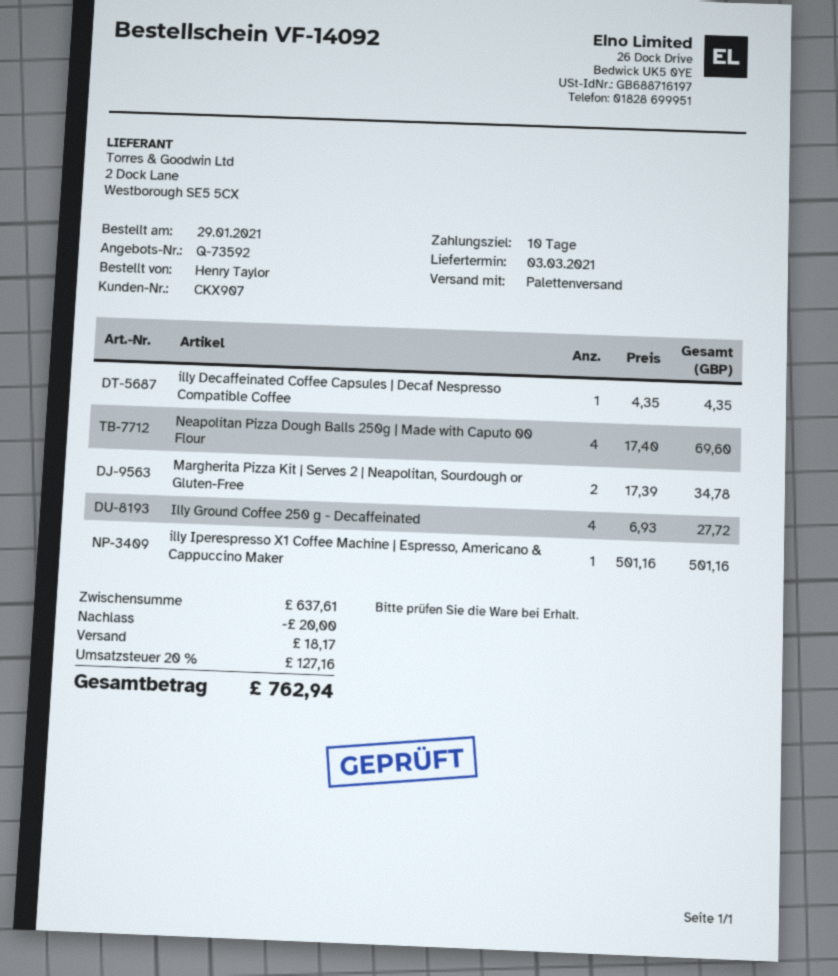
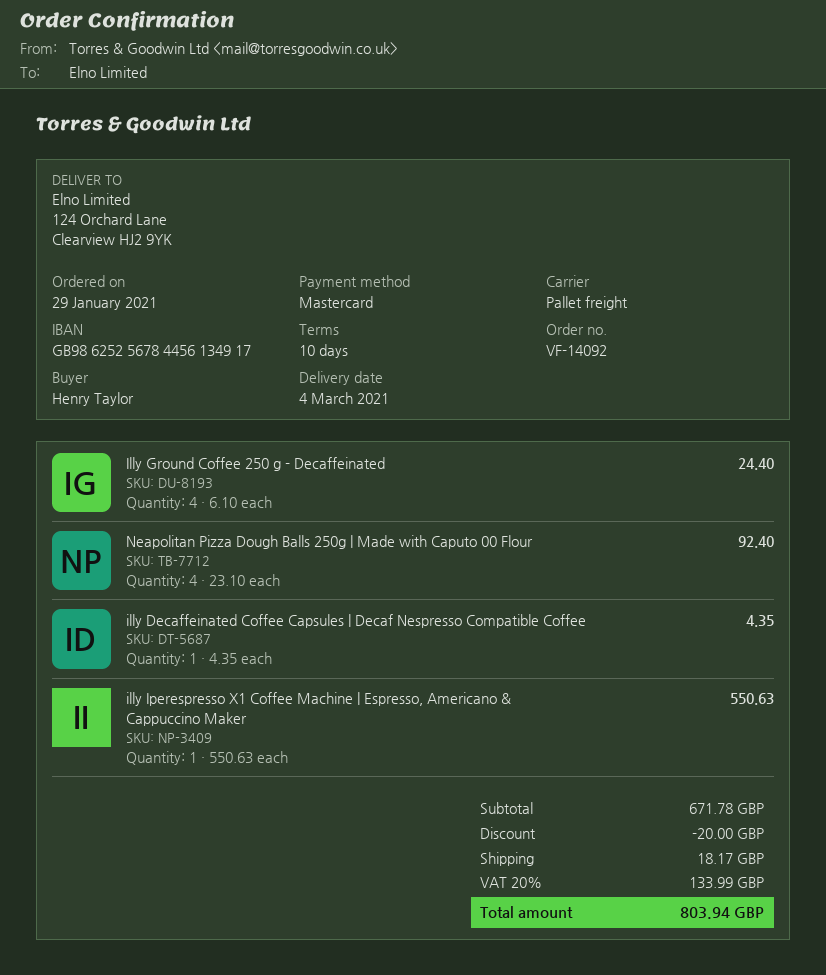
delivery date: 2021-03-03 -> 2021-03-04
Neapolitan Pizza Dough Balls 250g | Made with Caputo 00 Flour: 4 x 17.40 = 69.60 -> 4 x 23.10 = 92.40
Margherita Pizza Kit | Serves 2 | Neapolitan, Sourdough or Gluten-Free: 2 x 17.39 = 34.78 -> none
Illy Ground Coffee 250 g - Decaffeinated: 4 x 6.93 = 27.72 -> 4 x 6.10 = 24.40
illy Iperespresso X1 Coffee Machine | Espresso, Americano & Cappuccino Maker: 1 x 501.16 = 501.16 -> 1 x 550.63 = 550.63
subtotal: 637.61 -> 671.78
tax: 20% = 127.16 -> 20% = 133.99
total: 762.94 -> 803.94

